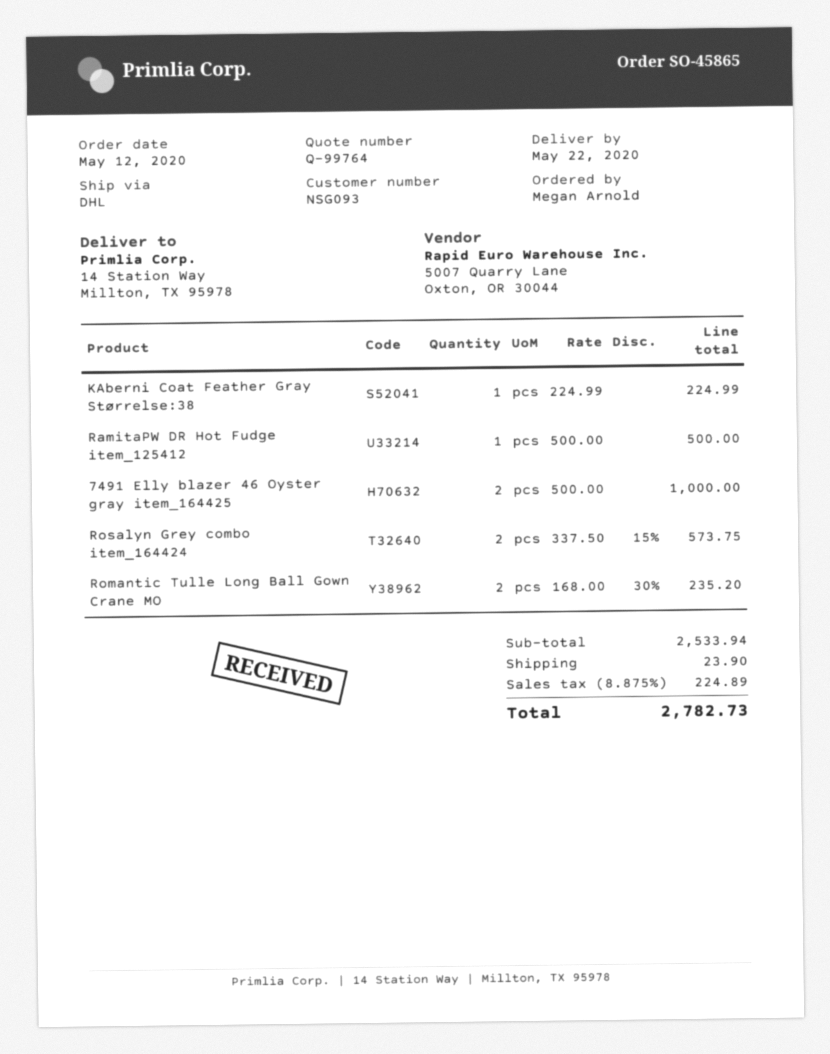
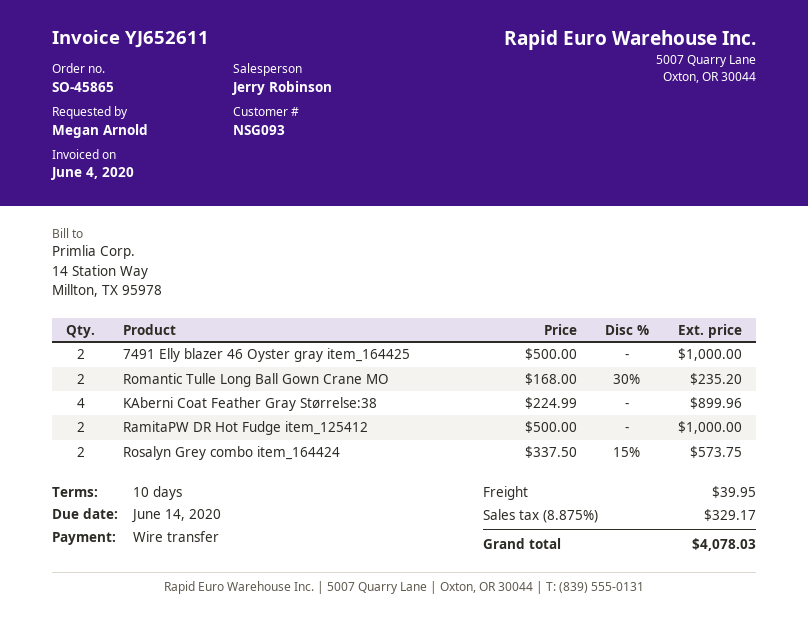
KAberni Coat Feather Gray Størrelse:38: 1 x 224.99 = 224.99 -> 4 x 224.99 = 899.96
RamitaPW DR Hot Fudge item_125412: 1 x 500.00 = 500.00 -> 2 x 500.00 = 1000.00
shipping: 23.90 -> 39.95
tax: 8.875% = 224.89 -> 8.875% = 329.17
total: 2782.73 -> 4078.03

